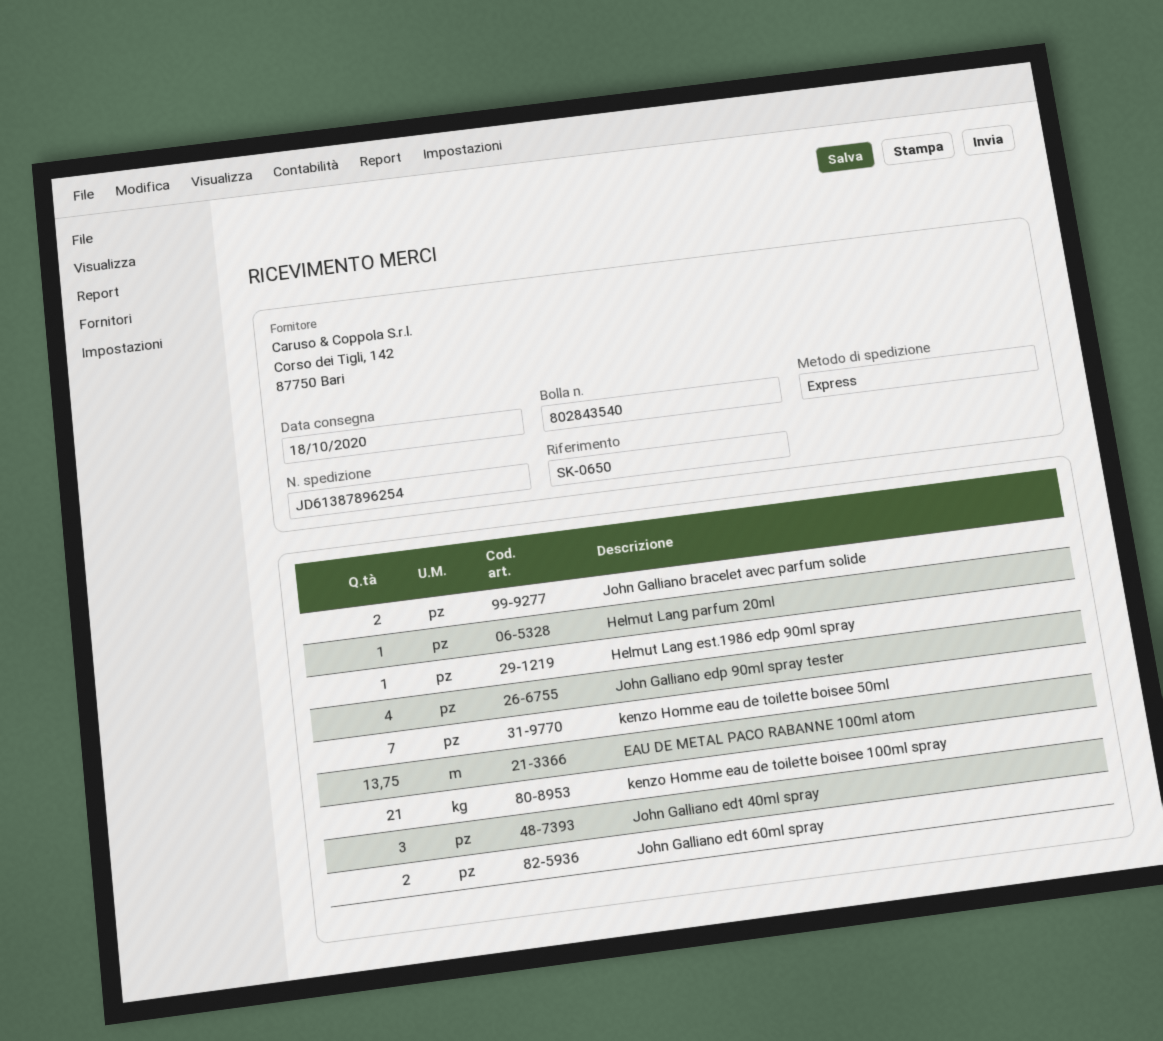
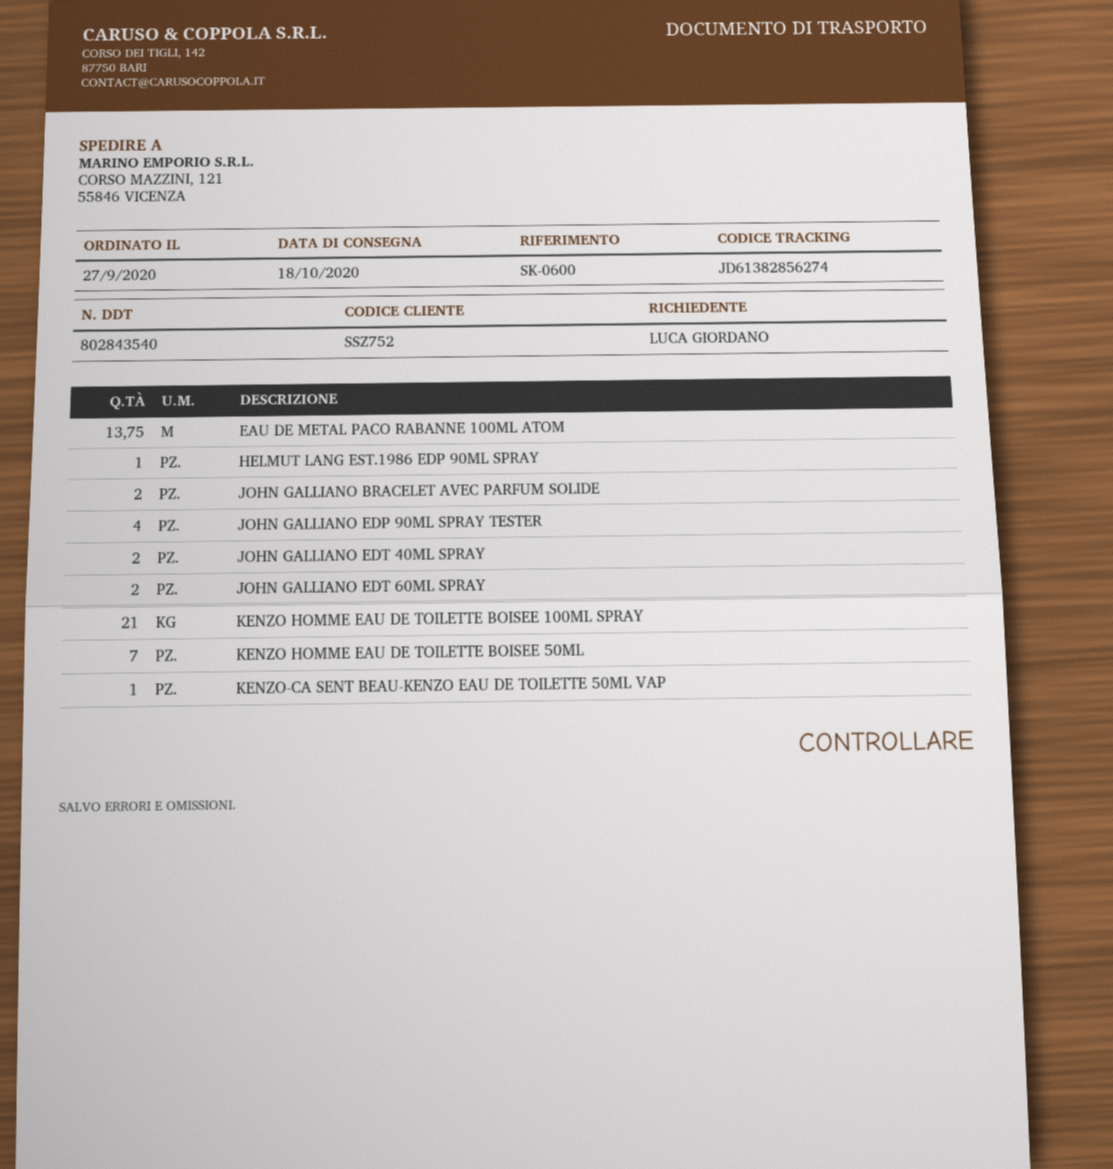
reference: SK-0650 -> SK-0600
tracking number: JD61387896254 -> JD61382856274
Helmut Lang parfum 20ml: 1 -> none
John Galliano edt 40ml spray: 3 -> 2
KENZO-CA SENT BEAU-KENZO EAU DE TOILETTE 50ML VAP: none -> 1

